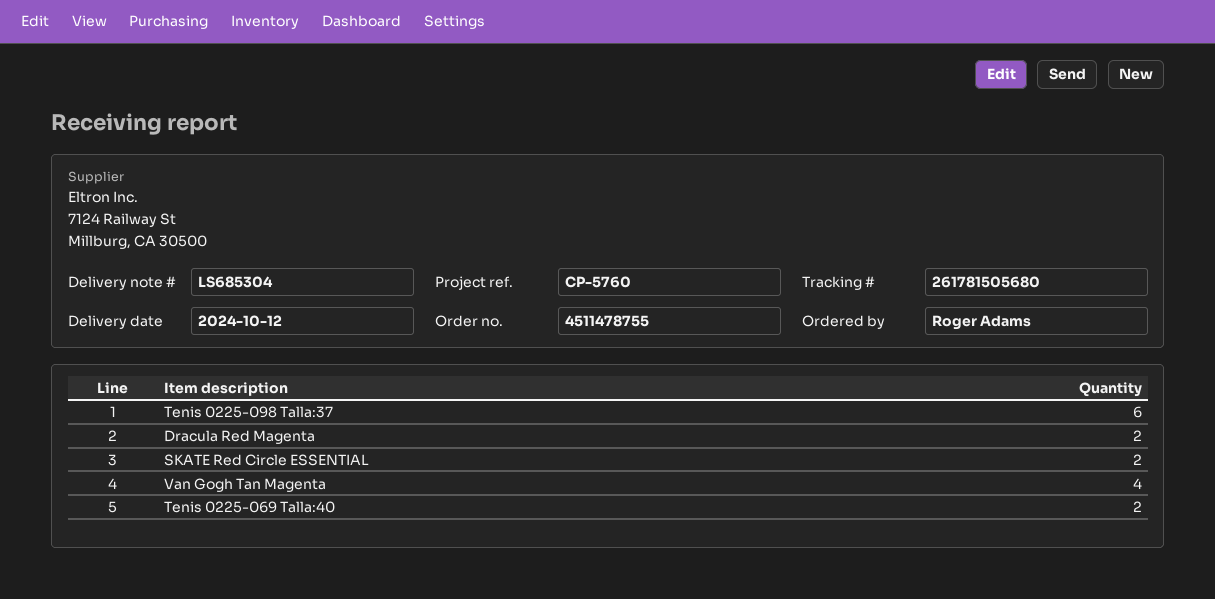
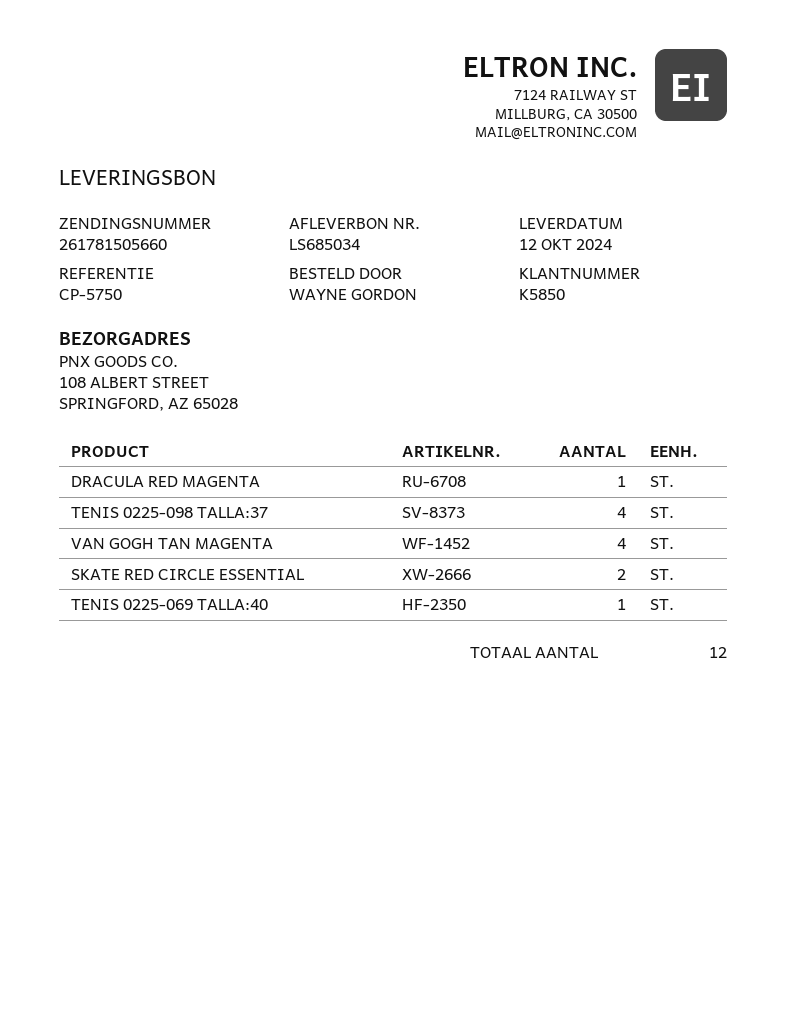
delivery note number: LS685304 -> LS685034
reference: CP-5760 -> CP-5750
ordered by: Roger Adams -> WAYNE GORDON
tracking number: 261781505680 -> 261781505660
Tenis 0225-098 Talla:37: 6 -> 4
Dracula Red Magenta: 2 -> 1
Tenis 0225-069 Talla:40: 2 -> 1

